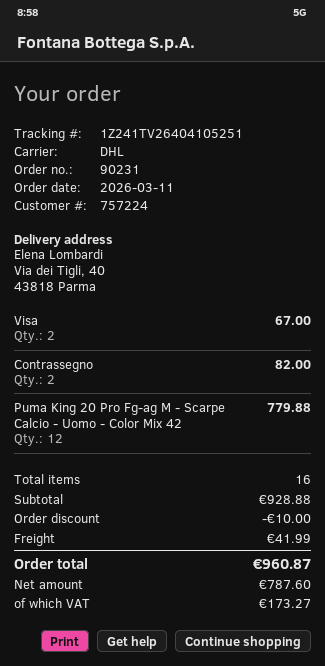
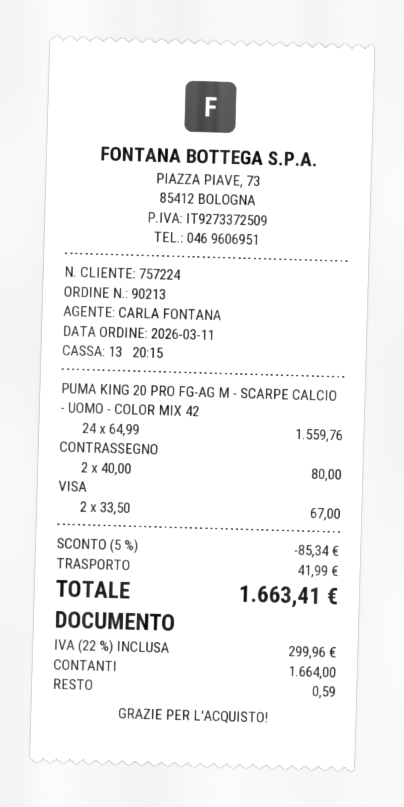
order number: 90231 -> 90213
Contrassegno: 2 for 82.00 -> 2 for 80.00
Puma King 20 Pro Fg-ag M - Scarpe Calcio - Uomo - Color Mix 42: 12 for 779.88 -> 24 for 1559.76
discount: 10.00 -> 85.34
tax: 173.27 -> 299.96
total: 960.87 -> 1663.41

